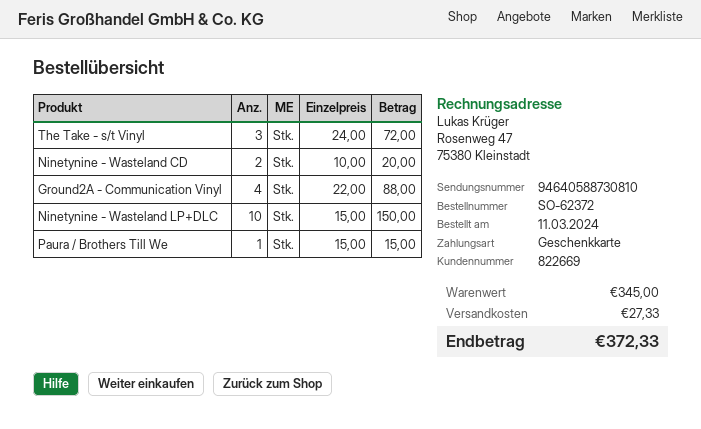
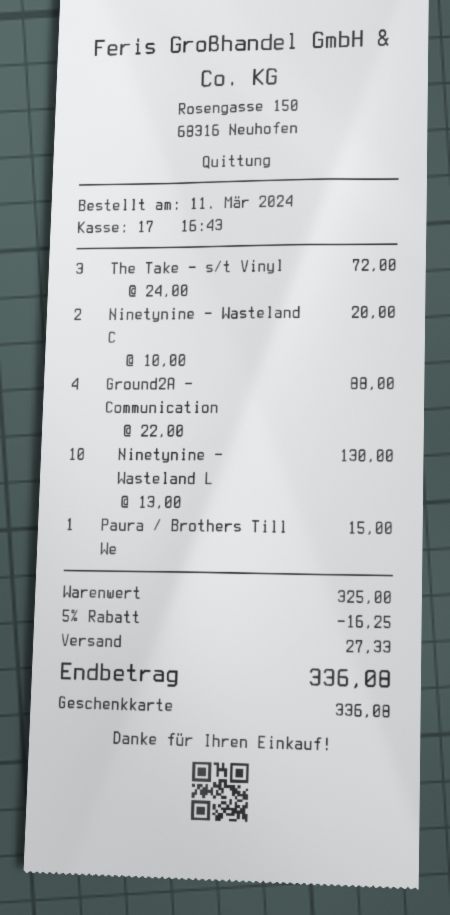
Ninetynine - Wasteland LP+DLC: 10 x 15.00 = 150.00 -> 10 x 13.00 = 130.00
subtotal: 345.00 -> 325.00
discount: none -> 5% = 16.25
total: 372.33 -> 336.08

